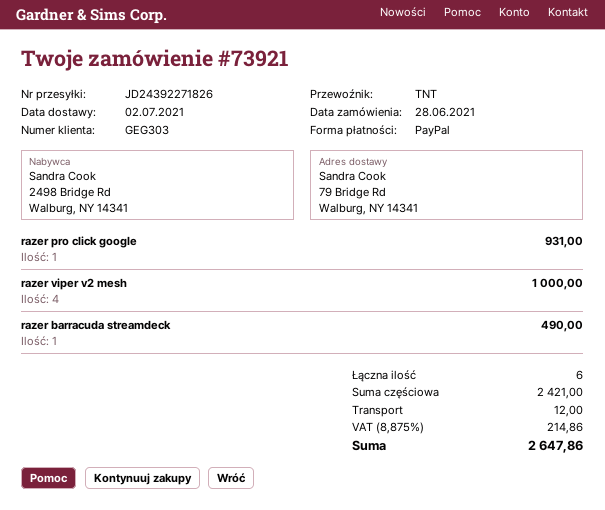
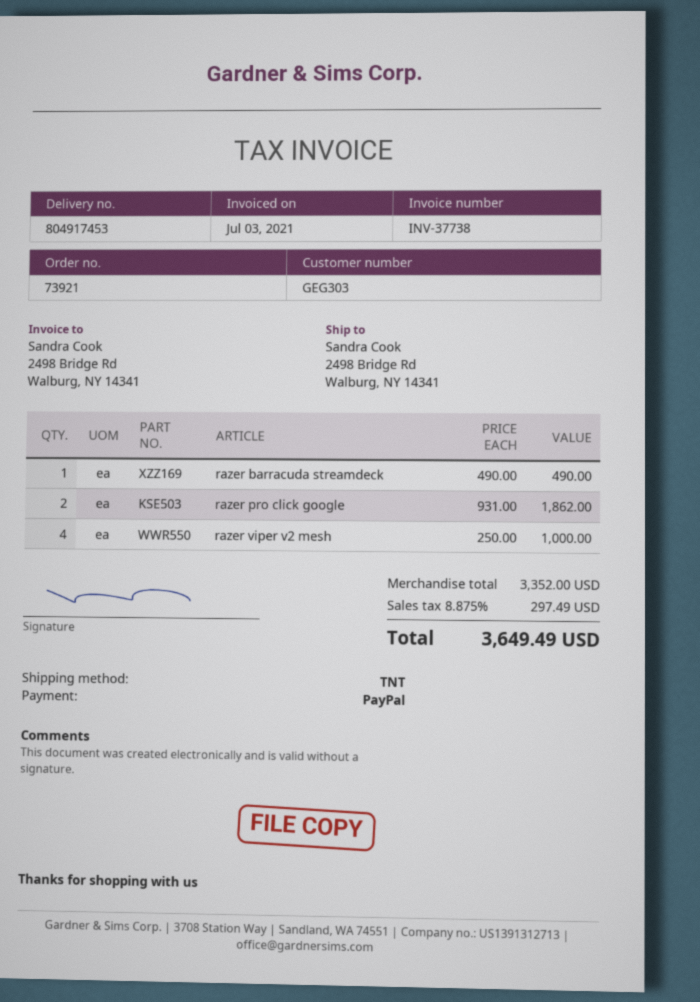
ship to: 79 Bridge Rd, Walburg, NY 14341 -> 2498 Bridge Rd, Walburg, NY 14341
razer pro click google: 1 for 931.00 -> 2 for 1862.00
subtotal: 2421.00 -> 3352.00
shipping: 12.00 -> none
tax: 8.875% = 214.86 -> 8.875% = 297.49
total: 2647.86 -> 3649.49

